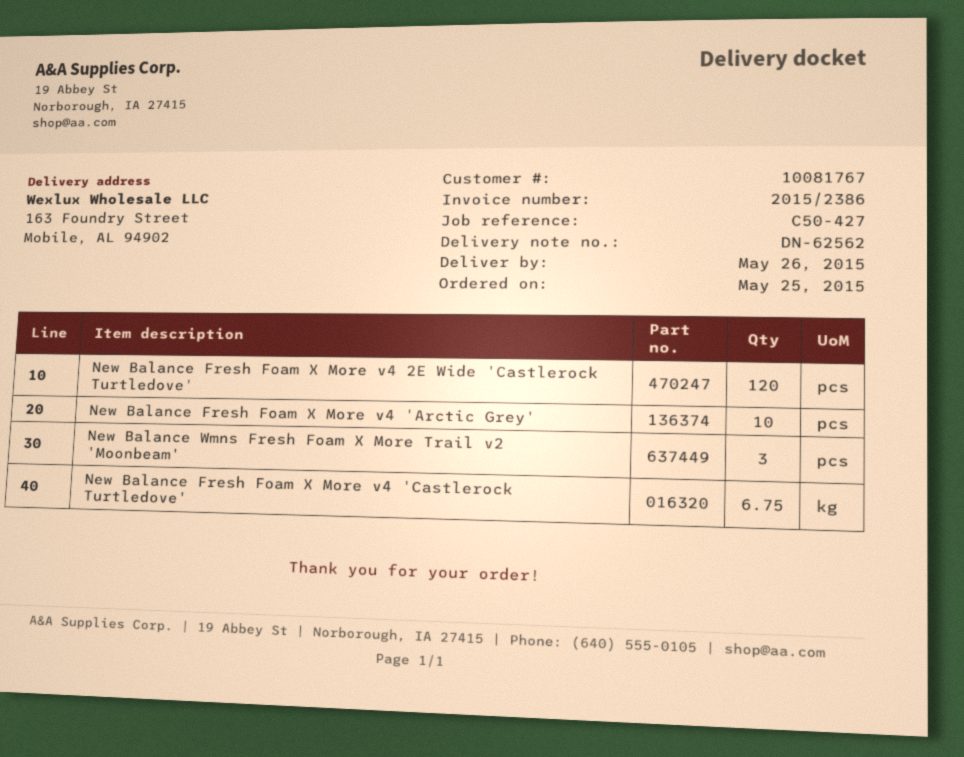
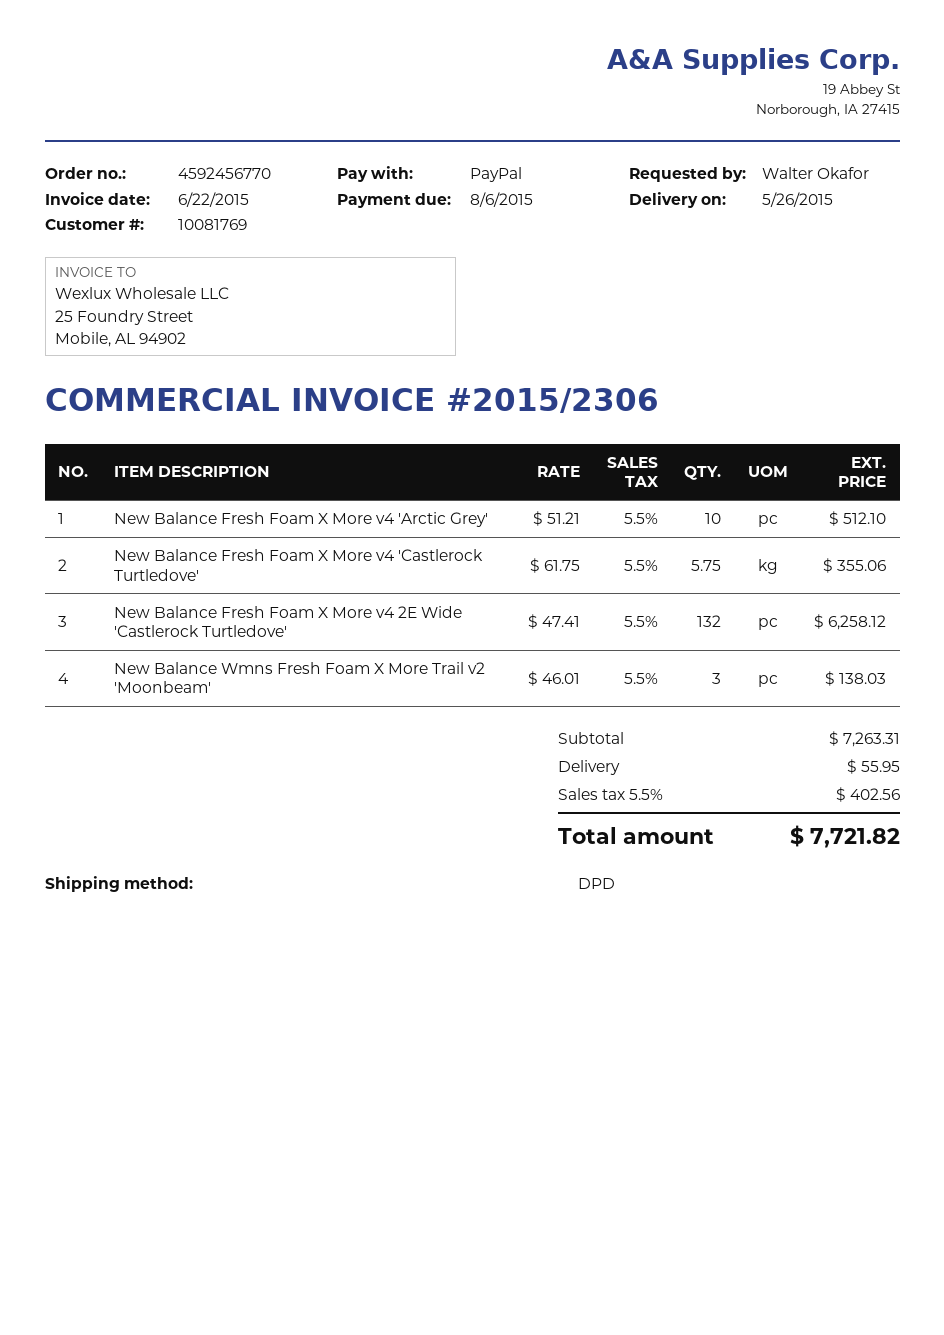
invoice number: 2015/2386 -> 2015/2306
customer number: 10081767 -> 10081769
New Balance Fresh Foam X More v4 2E Wide 'Castlerock Turtledove': 120 -> 132
New Balance Fresh Foam X More v4 'Castlerock Turtledove': 6.75 -> 5.75

